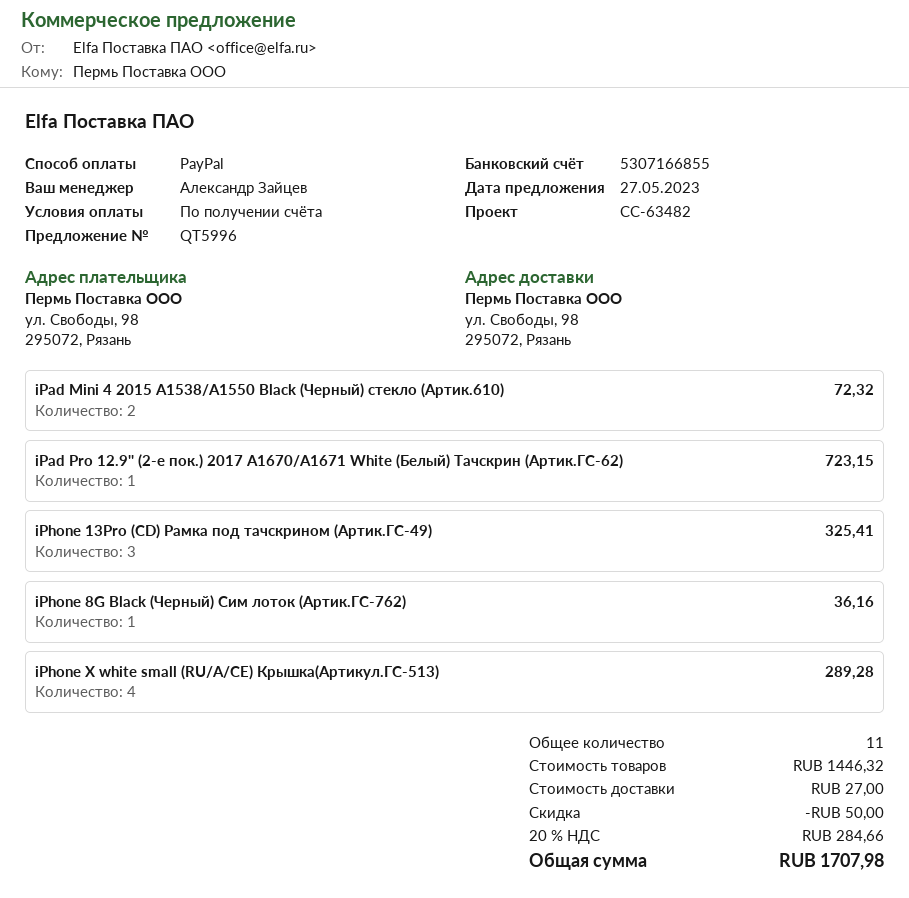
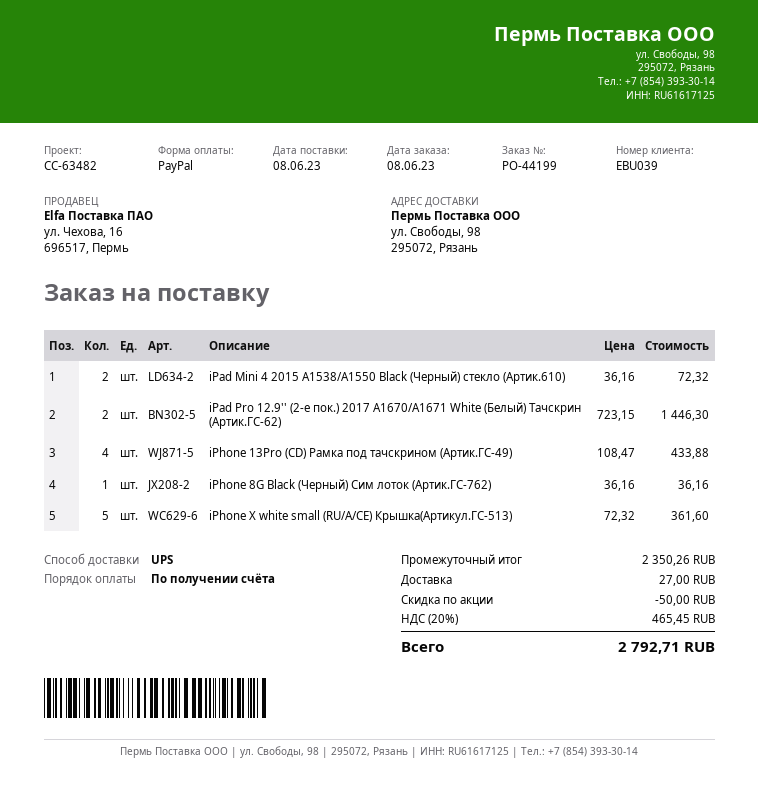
iPad Pro 12.9'' (2-е пок.) 2017 A1670/A1671 White (Белый) Тачскрин (Артик.ГС-62): 1 for 723.15 -> 2 for 1446.30
iPhone 13Pro (CD) Рамка под тачскрином (Артик.ГС-49): 3 for 325.41 -> 4 for 433.88
iPhone X white small (RU/A/CE) Крышка(Артикул.ГС-513): 4 for 289.28 -> 5 for 361.60
subtotal: 1446.32 -> 2350.26
tax: 20% = 284.66 -> 20% = 465.45
total: 1707.98 -> 2792.71

